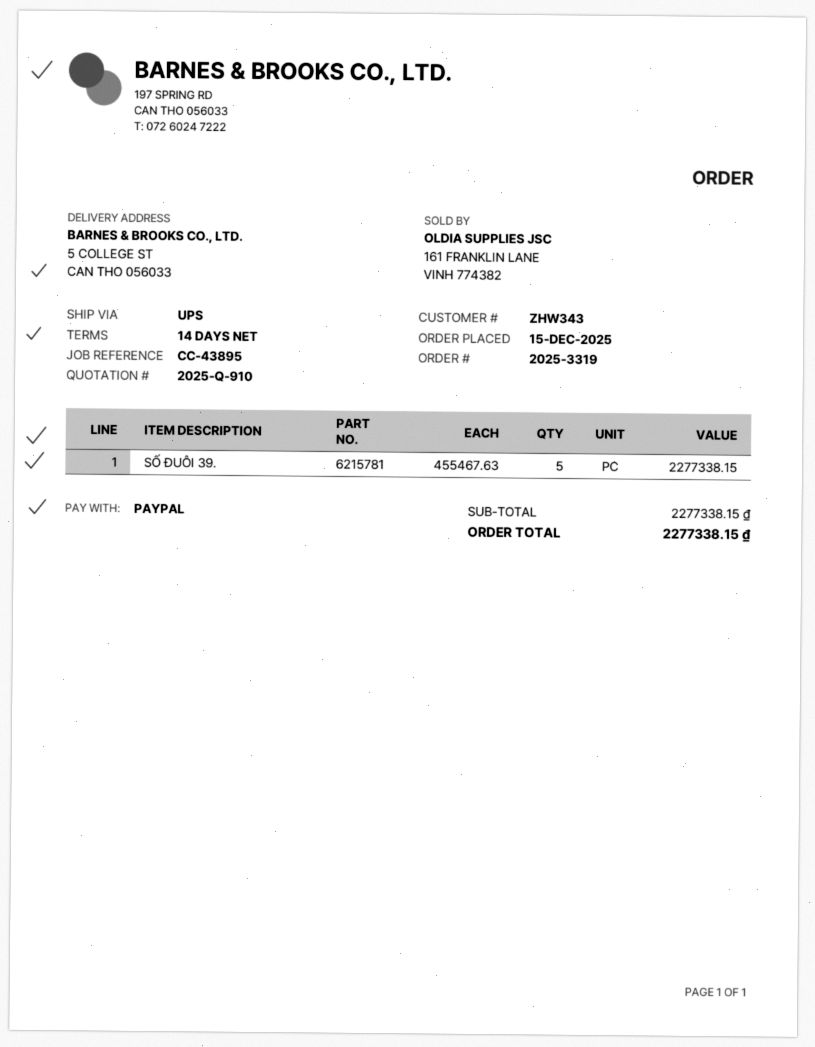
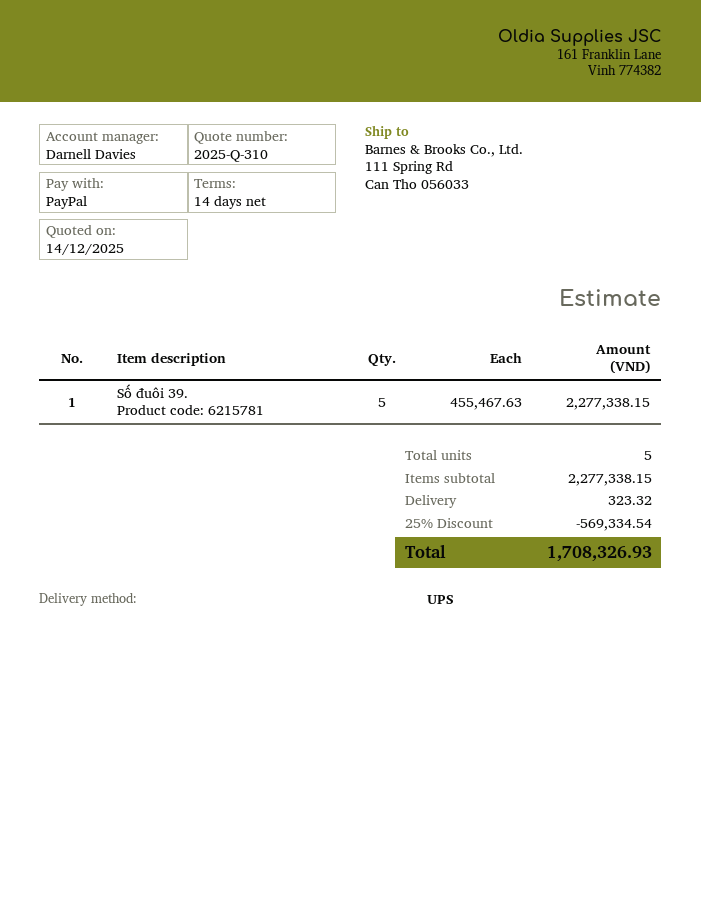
quote number: 2025-Q-910 -> 2025-Q-310
ship to: 5 COLLEGE ST, CAN THO 056033 -> 111 Spring Rd, Can Tho 056033
discount: none -> 25% = 569334.54
shipping: none -> 323.32
total: 2277338.15 -> 1708326.93

